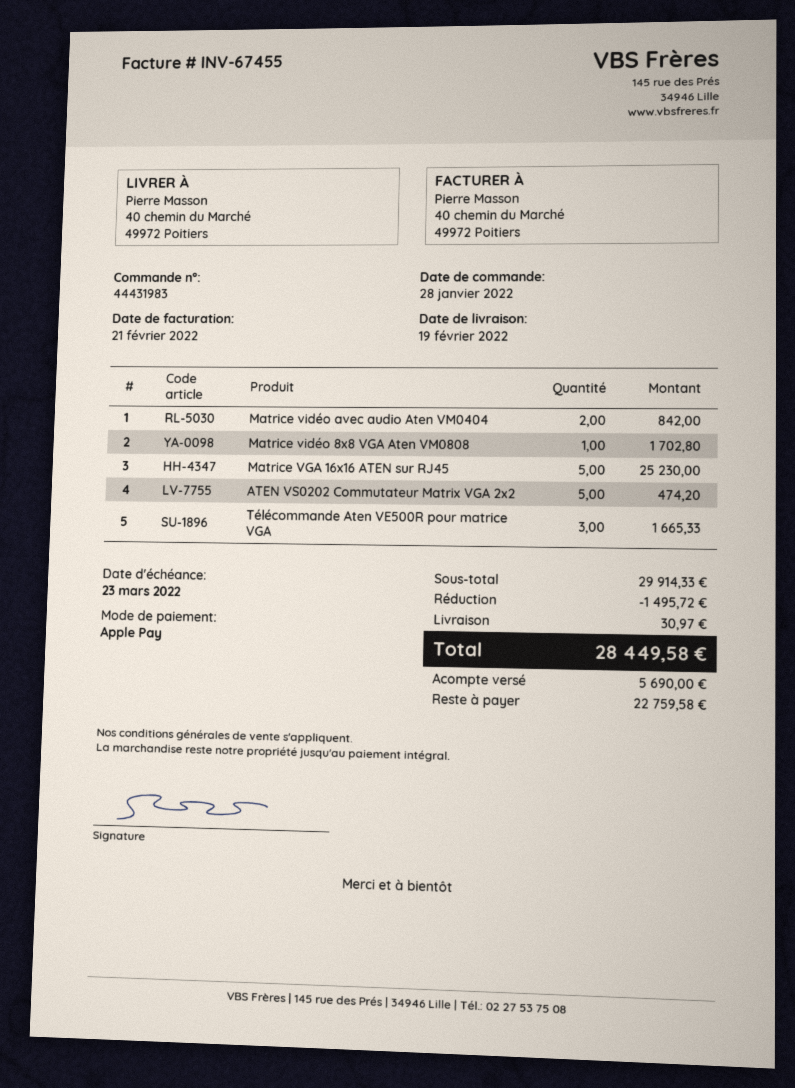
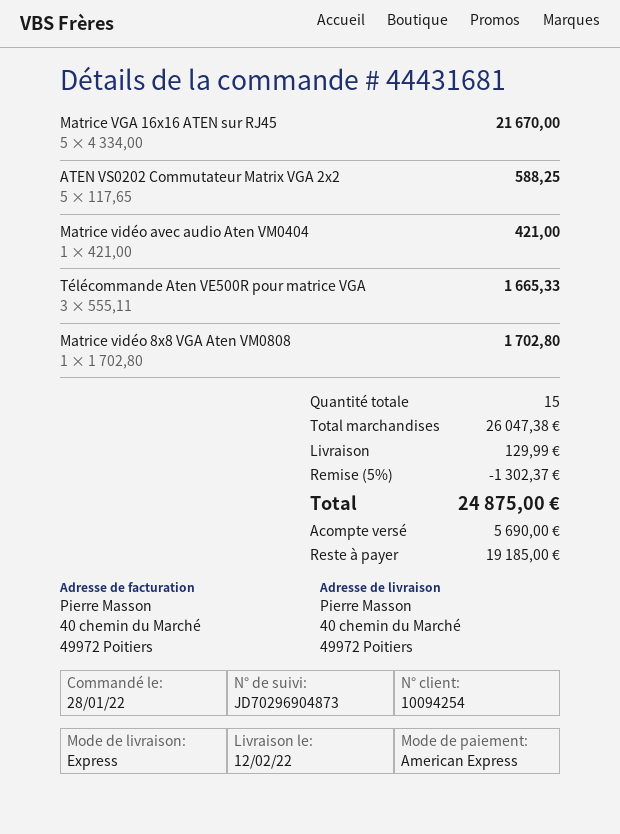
order number: 44431983 -> 44431681
delivery date: 2022-02-19 -> 2022-02-12
payment method: Apple Pay -> American Express
Matrice vidéo avec audio Aten VM0404: 2 for 842.00 -> 1 for 421.00
Matrice VGA 16x16 ATEN sur RJ45: 5 for 25230.00 -> 5 for 21670.00
ATEN VS0202 Commutateur Matrix VGA 2x2: 5 for 474.20 -> 5 for 588.25
subtotal: 29914.33 -> 26047.38
discount: 1495.72 -> 1302.37
shipping: 30.97 -> 129.99
total: 28449.58 -> 24875.00
balance: 22759.58 -> 19185.00

